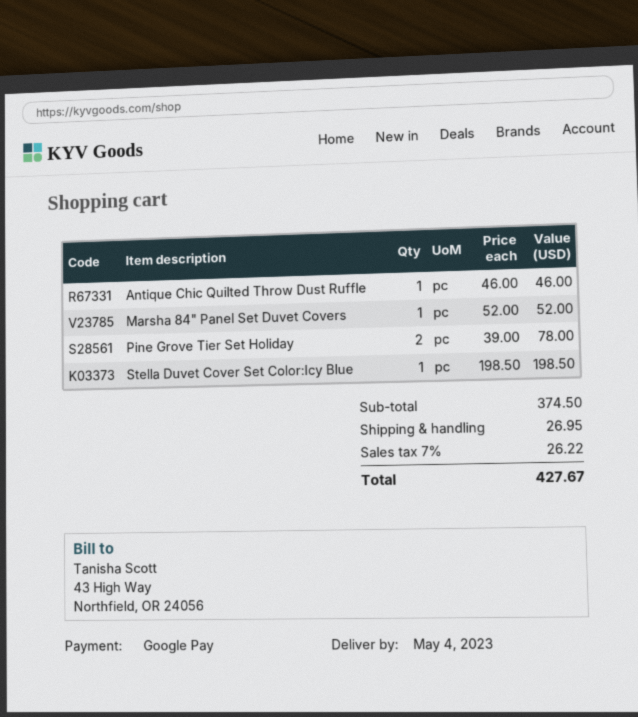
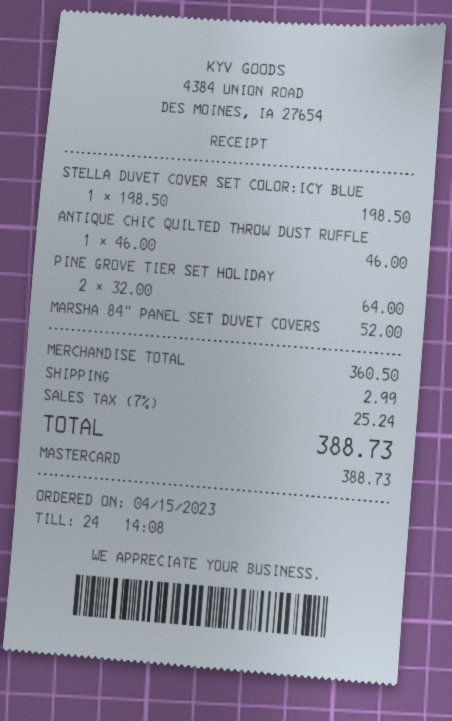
payment method: Google Pay -> Mastercard
Pine Grove Tier Set Holiday: 2 x 39.00 = 78.00 -> 2 x 32.00 = 64.00
subtotal: 374.50 -> 360.50
shipping: 26.95 -> 2.99
tax: 7% = 26.22 -> 7% = 25.24
total: 427.67 -> 388.73

